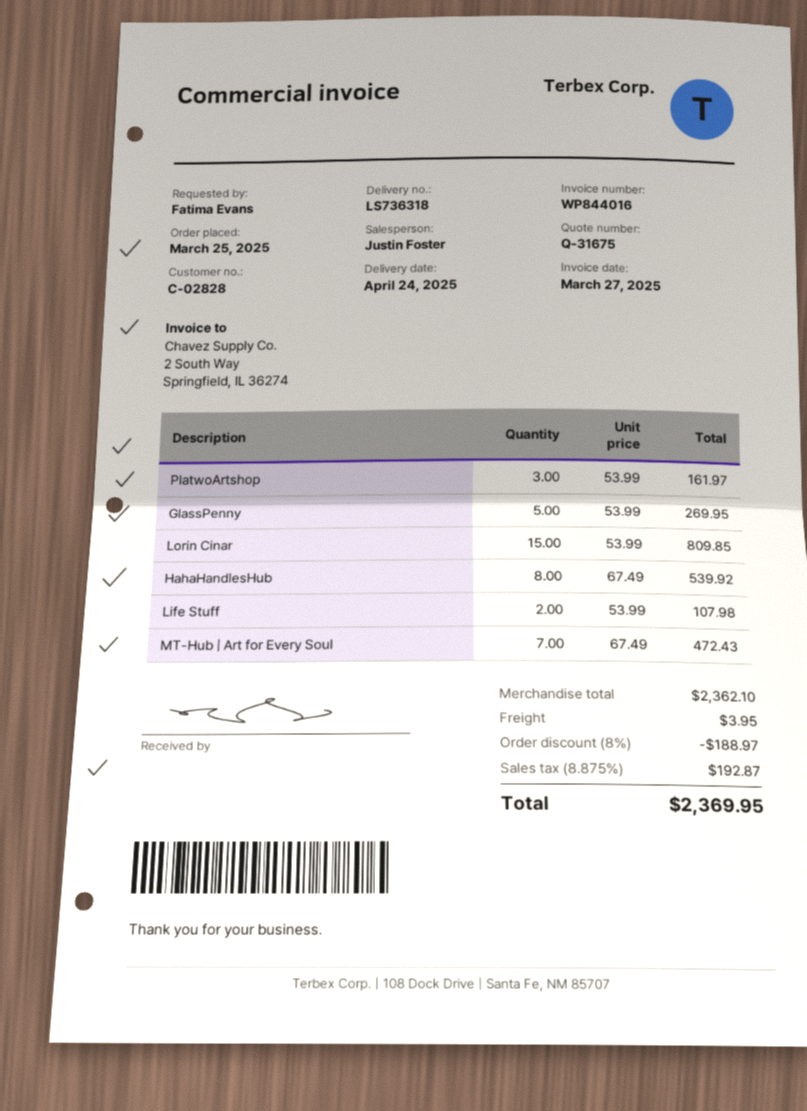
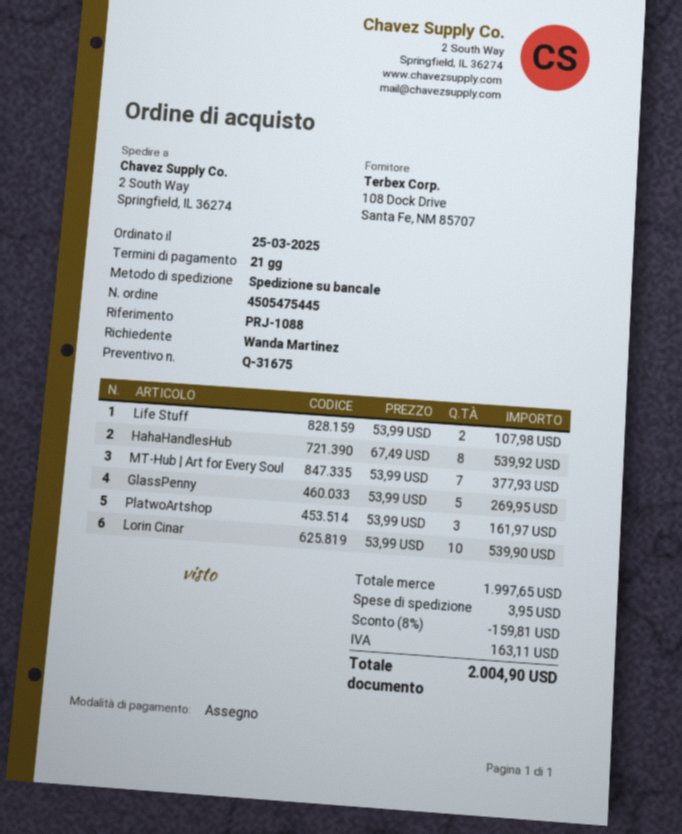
ordered by: Fatima Evans -> Wanda Martinez
Lorin Cinar: 15 x 53.99 = 809.85 -> 10 x 53.99 = 539.90
MT-Hub | Art for Every Soul: 7 x 67.49 = 472.43 -> 7 x 53.99 = 377.93
subtotal: 2362.10 -> 1997.65
discount: 8% = 188.97 -> 8% = 159.81
tax: 192.87 -> 163.11
total: 2369.95 -> 2004.90

